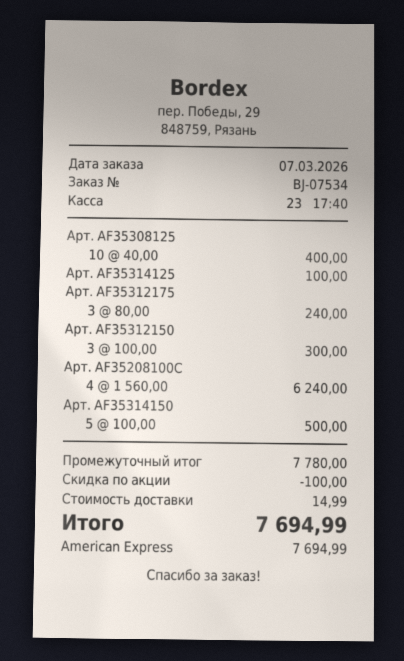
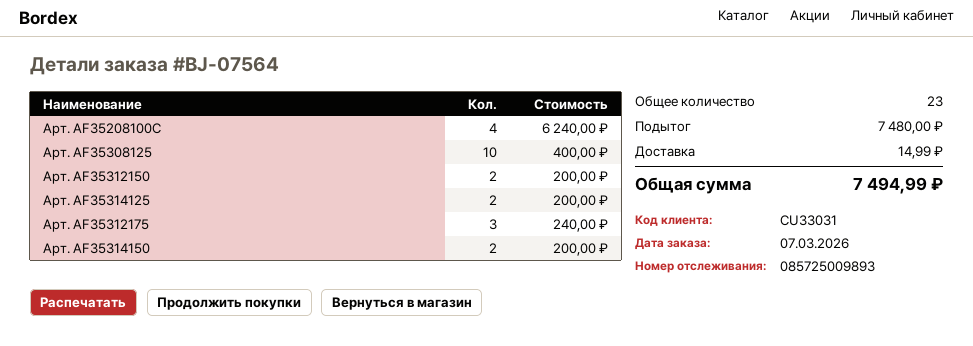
order number: BJ-07534 -> BJ-07564
Арт. AF35314125: 1 for 100.00 -> 2 for 200.00
Арт. AF35312150: 3 for 300.00 -> 2 for 200.00
Арт. AF35314150: 5 for 500.00 -> 2 for 200.00
subtotal: 7780.00 -> 7480.00
discount: 100.00 -> none
total: 7694.99 -> 7494.99

